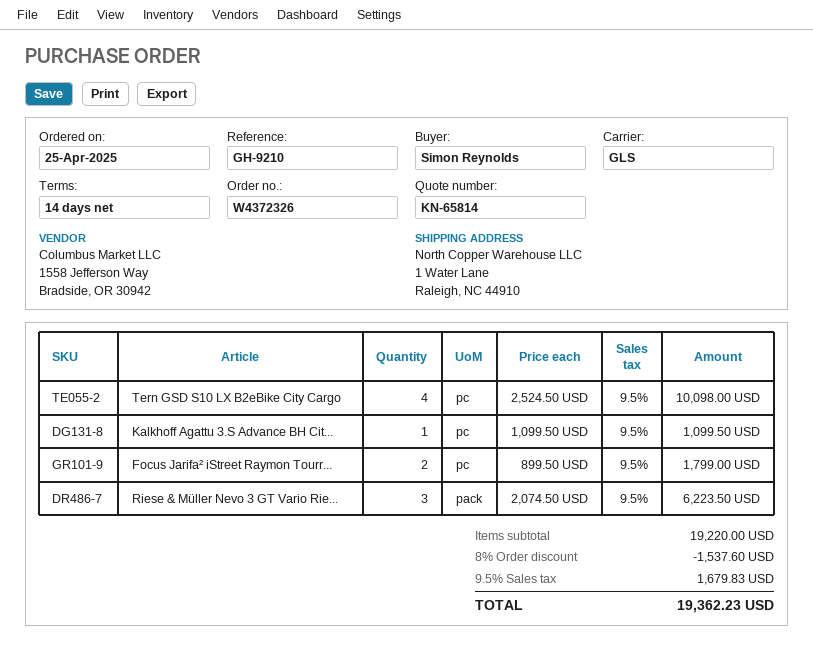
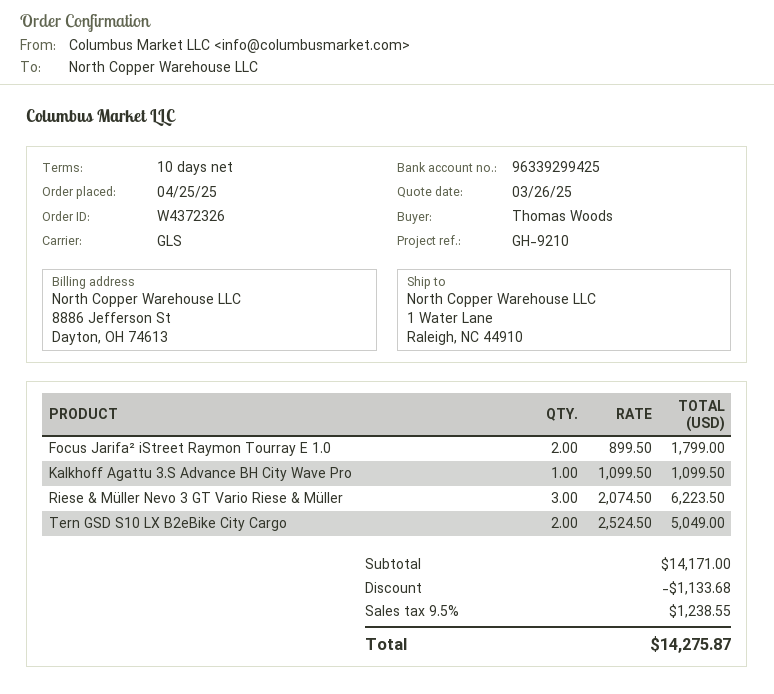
payment terms: 14 days -> 10 days
ordered by: Simon Reynolds -> Thomas Woods
Tern GSD S10 LX B2eBike City Cargo: 4 x 2524.50 = 10098.00 -> 2 x 2524.50 = 5049.00
subtotal: 19220.00 -> 14171.00
discount: 1537.60 -> 1133.68
tax: 9.5% = 1679.83 -> 9.5% = 1238.55
total: 19362.23 -> 14275.87

